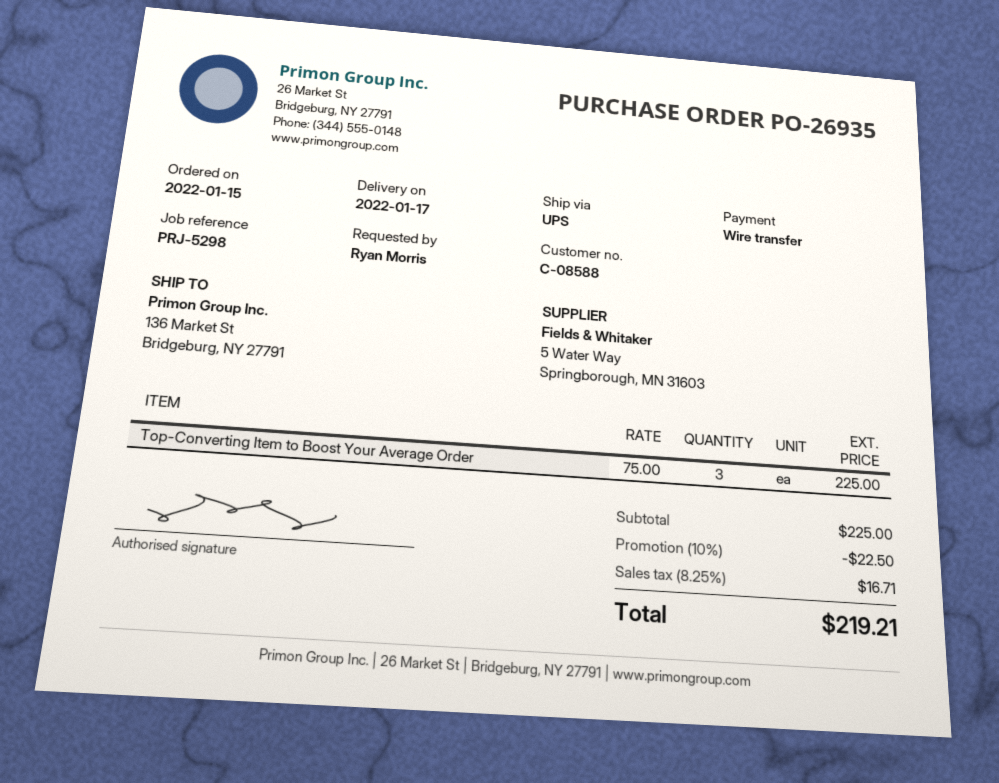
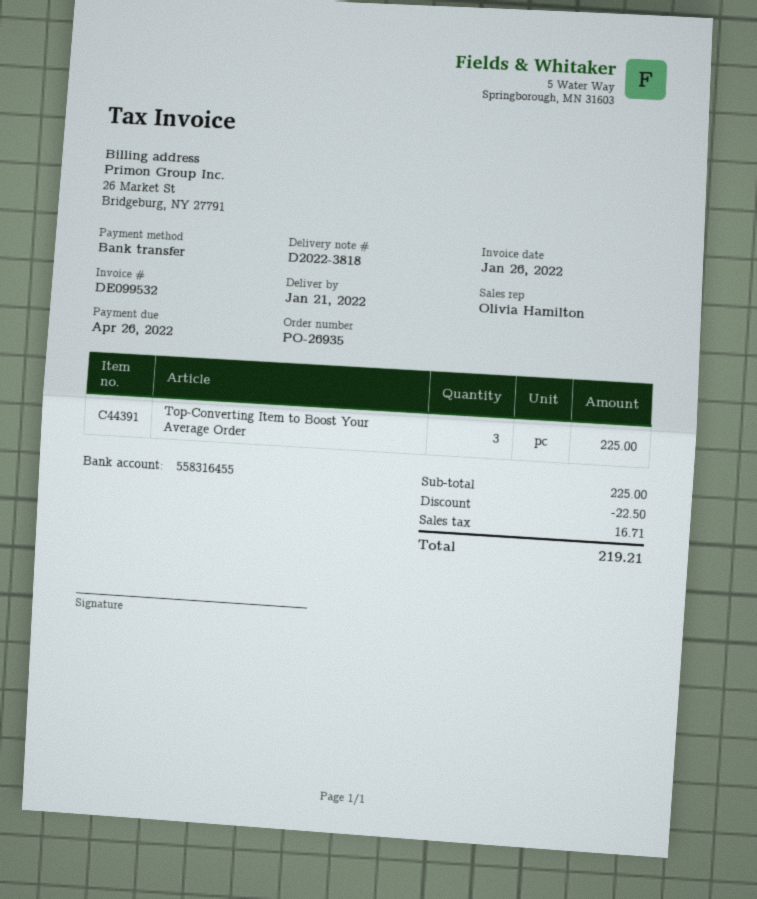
delivery date: 2022-01-17 -> 2022-01-21

